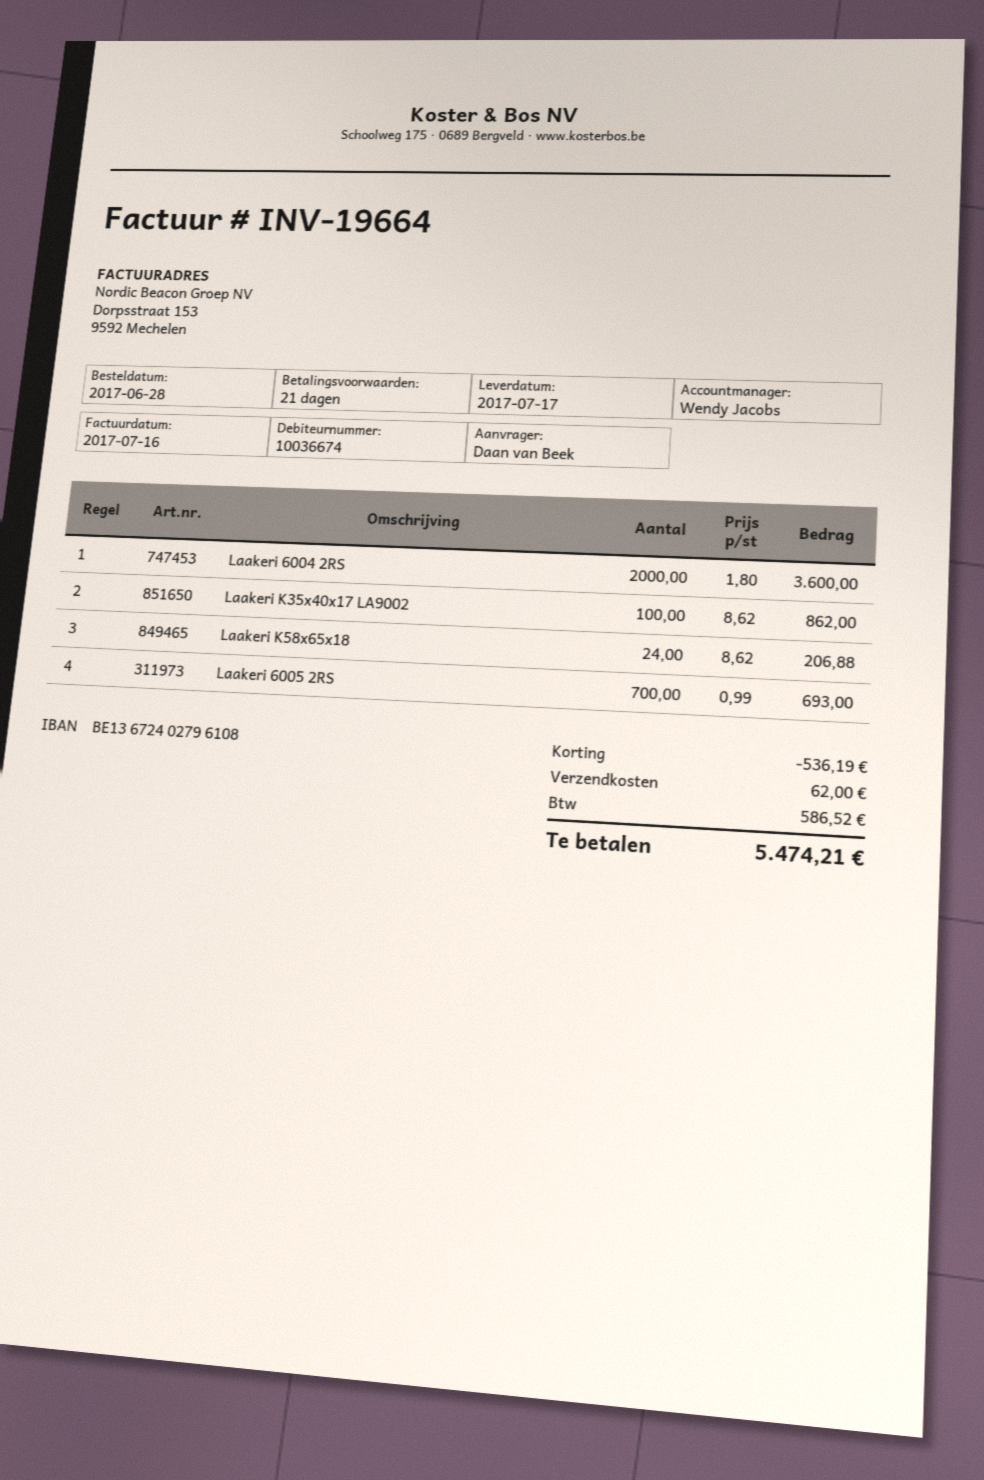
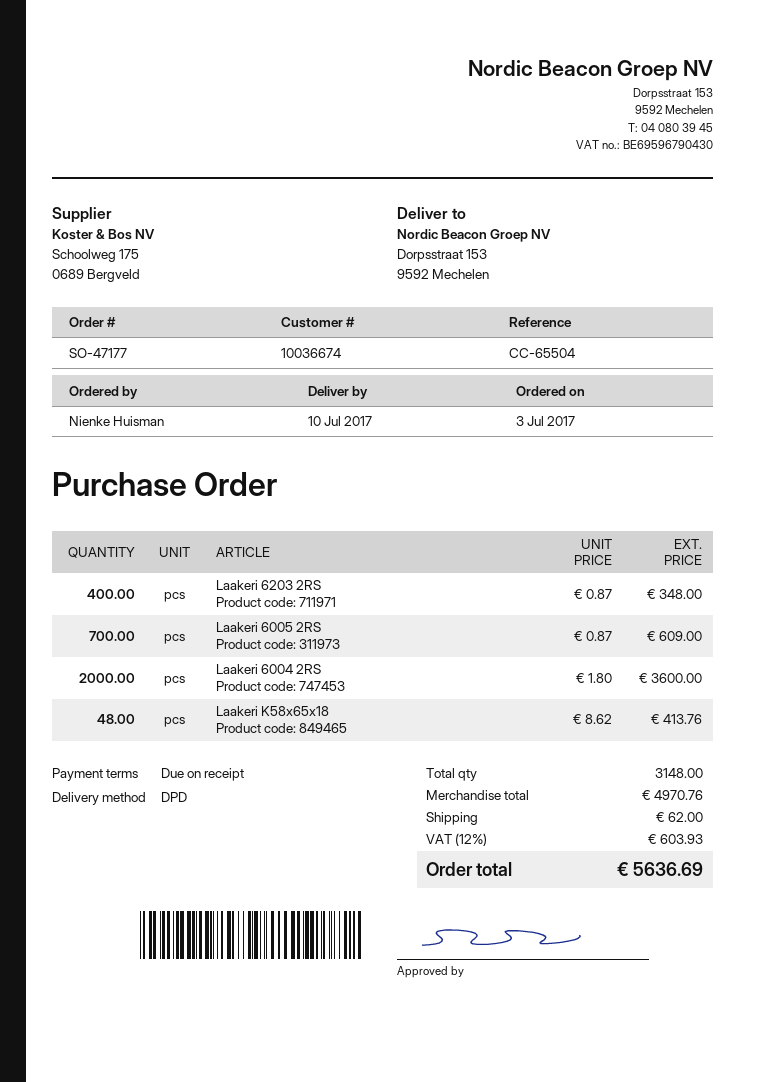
order date: 2017-06-28 -> 2017-07-03
delivery date: 2017-07-17 -> 2017-07-10
payment terms: 21 days -> on receipt
ordered by: Daan van Beek -> Nienke Huisman
Laakeri K35x40x17 LA9002: 100 x 8.62 = 862.00 -> none
Laakeri K58x65x18: 24 x 8.62 = 206.88 -> 48 x 8.62 = 413.76
Laakeri 6005 2RS: 700 x 0.99 = 693.00 -> 700 x 0.87 = 609.00
Laakeri 6203 2RS: none -> 400 x 0.87 = 348.00
discount: 536.19 -> none
tax: 586.52 -> 603.93
total: 5474.21 -> 5636.69

